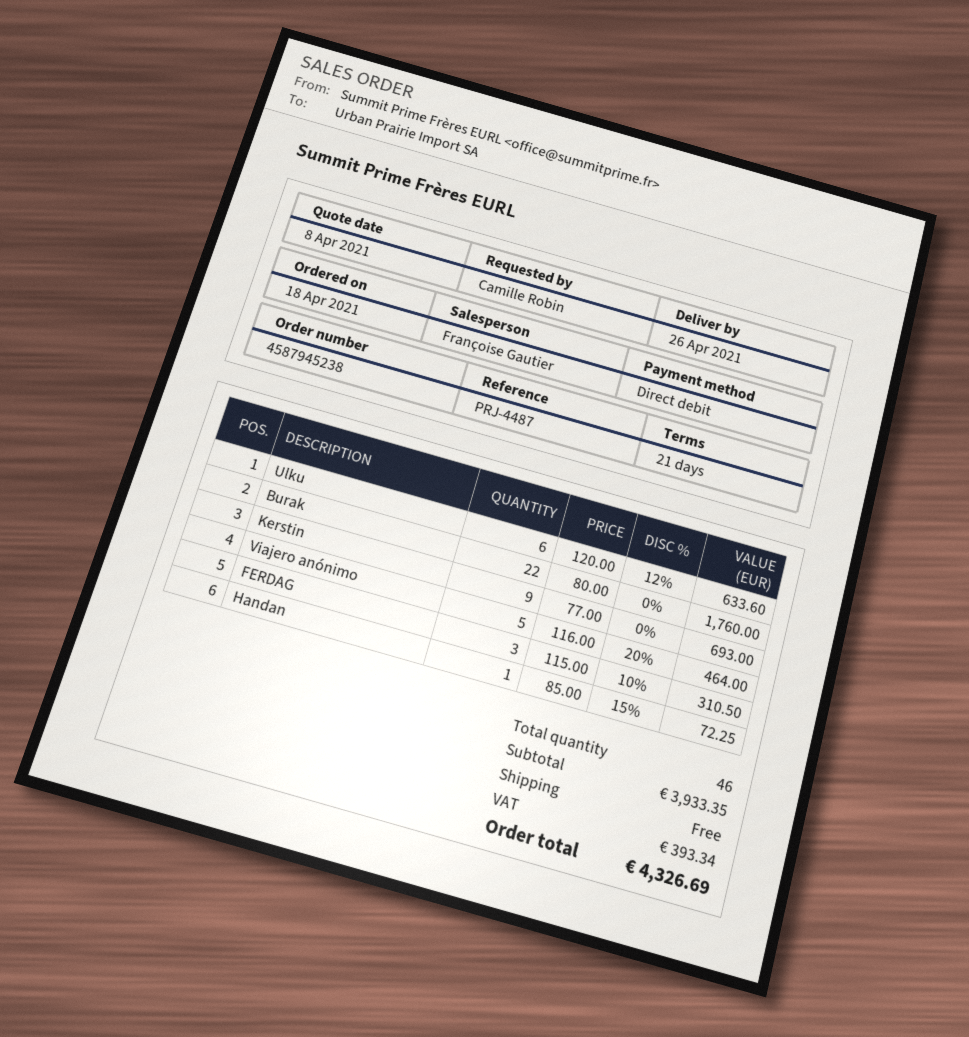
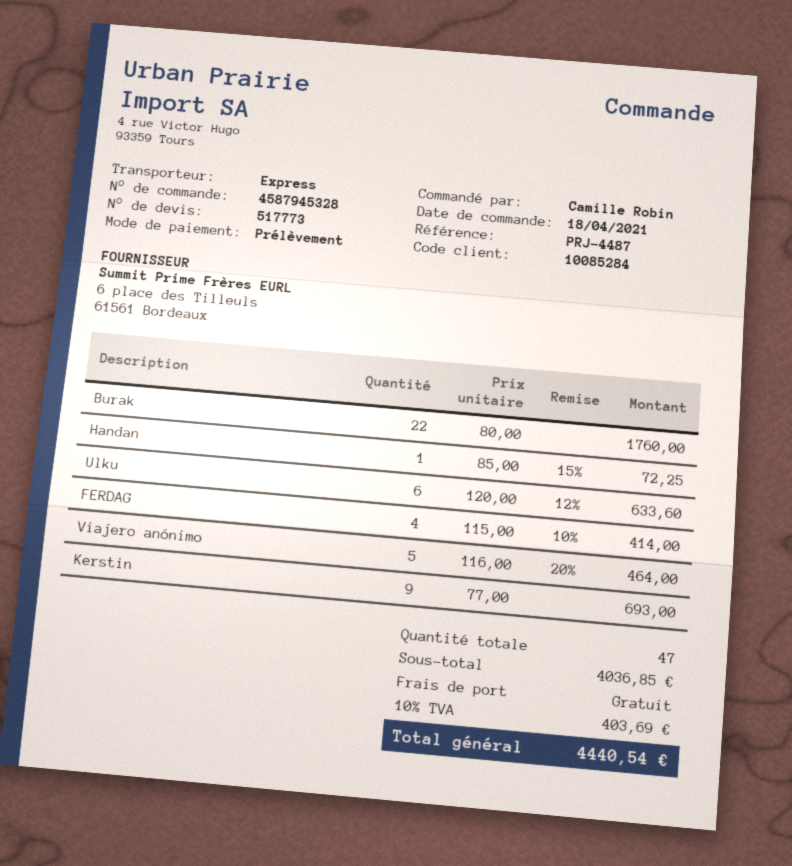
order number: 4587945238 -> 4587945328
FERDAG: 3 x 115.00 - 10% = 310.50 -> 4 x 115.00 - 10% = 414.00
total quantity: 46 -> 47
subtotal: 3933.35 -> 4036.85
tax: 393.34 -> 403.69
total: 4326.69 -> 4440.54

